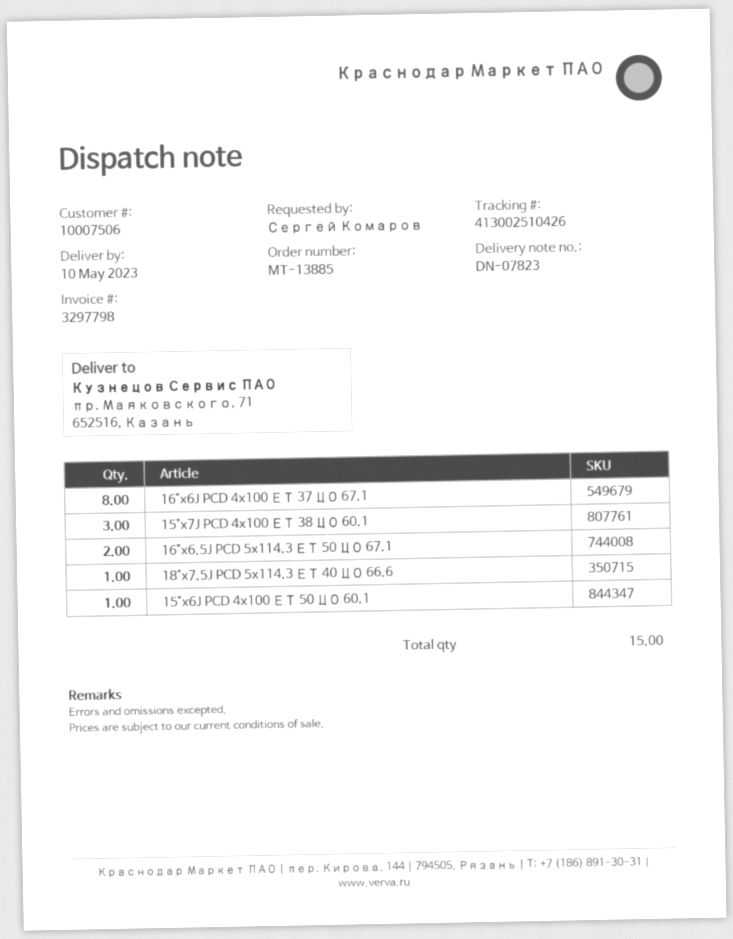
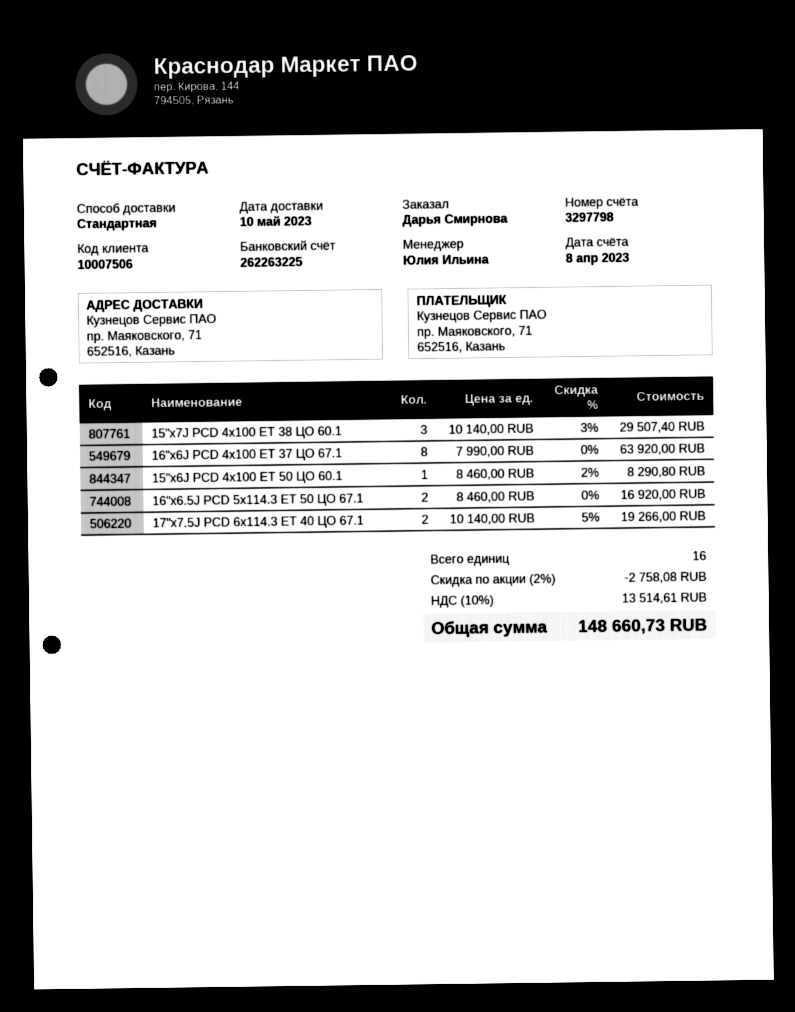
ordered by: Сергей Комаров -> Дарья Смирнова
18"x7.5J PCD 5x114.3 ЕТ 40 ЦО 66.6: 1 -> none
17"x7.5J PCD 6x114.3 ЕТ 40 ЦО 67.1: none -> 2
total quantity: 15 -> 16

